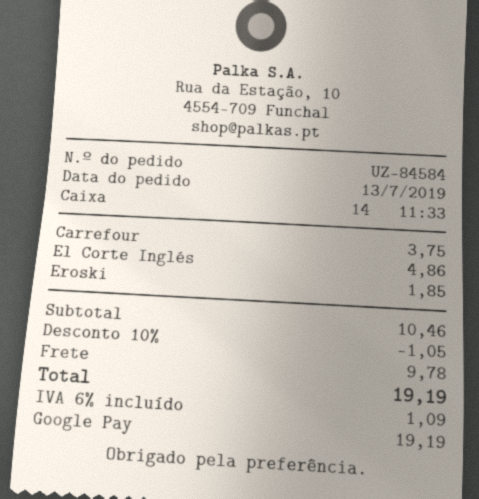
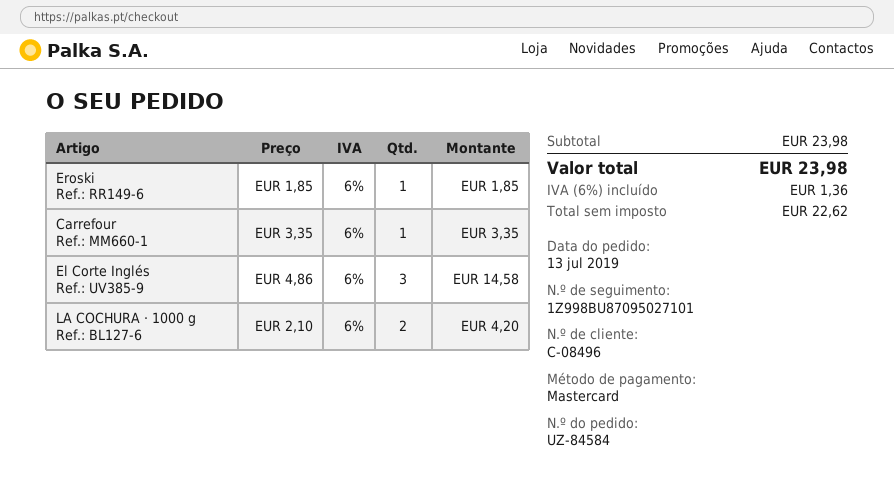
payment method: Google Pay -> Mastercard
Carrefour: 1 x 3.75 = 3.75 -> 1 x 3.35 = 3.35
El Corte Inglés: 1 x 4.86 = 4.86 -> 3 x 4.86 = 14.58
LA COCHURA · 1000 g: none -> 2 x 2.10 = 4.20
subtotal: 10.46 -> 23.98
discount: 10% = 1.05 -> none
shipping: 9.78 -> none
tax: 6% = 1.09 -> 6% = 1.36
total: 19.19 -> 23.98

